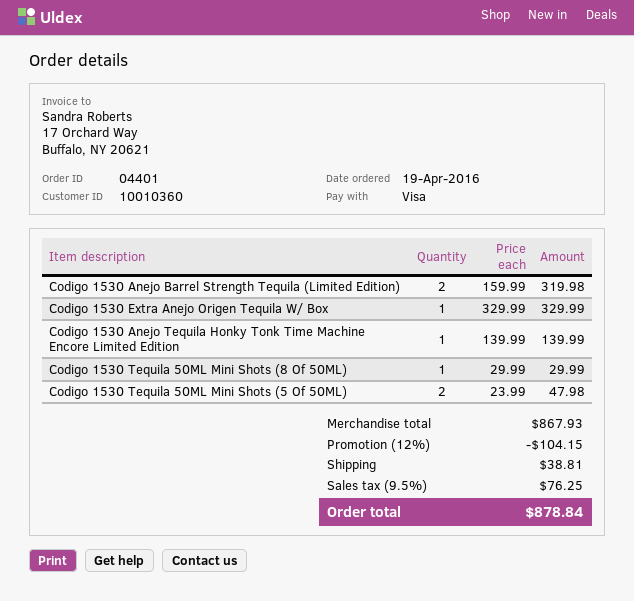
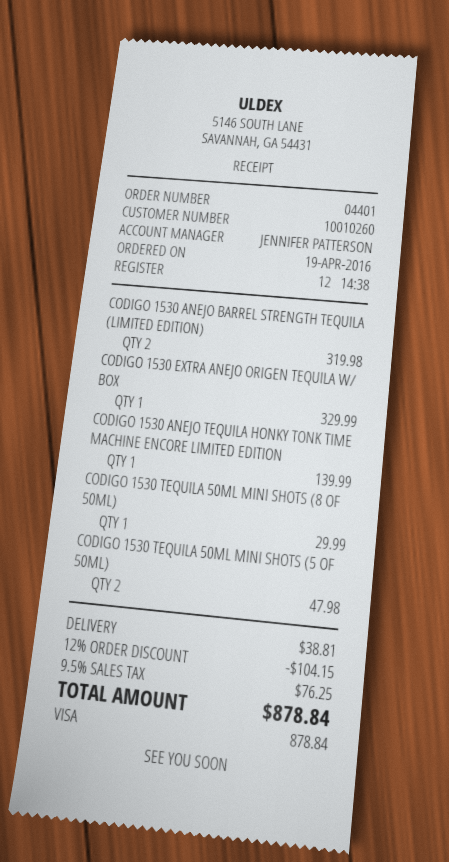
customer number: 10010360 -> 10010260

